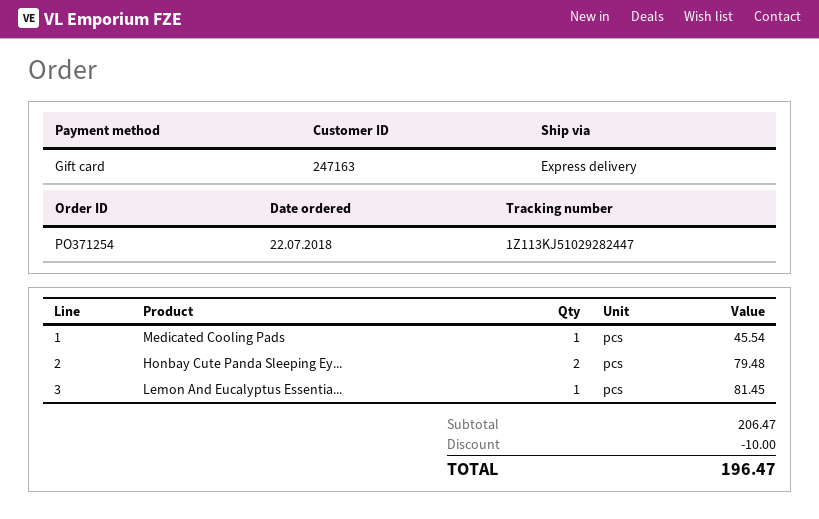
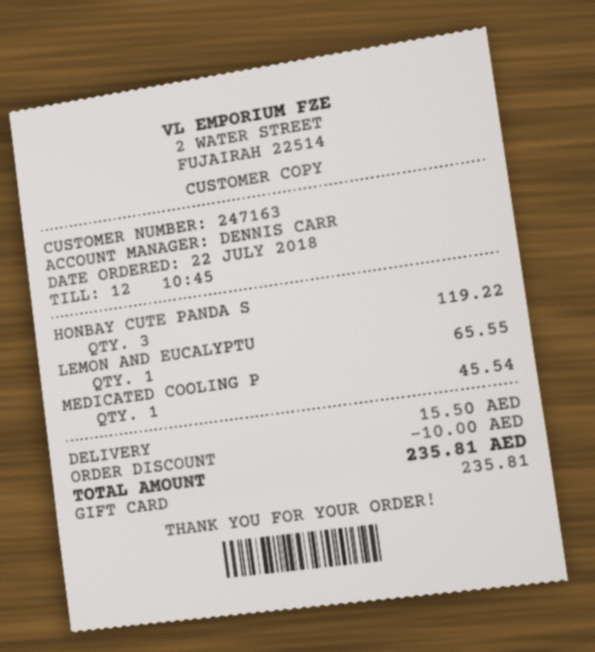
Honbay Cute Panda Sleeping Ey...: 2 for 79.48 -> 3 for 119.22
Lemon And Eucalyptus Essentia...: 1 for 81.45 -> 1 for 65.55
shipping: none -> 15.50
total: 196.47 -> 235.81

